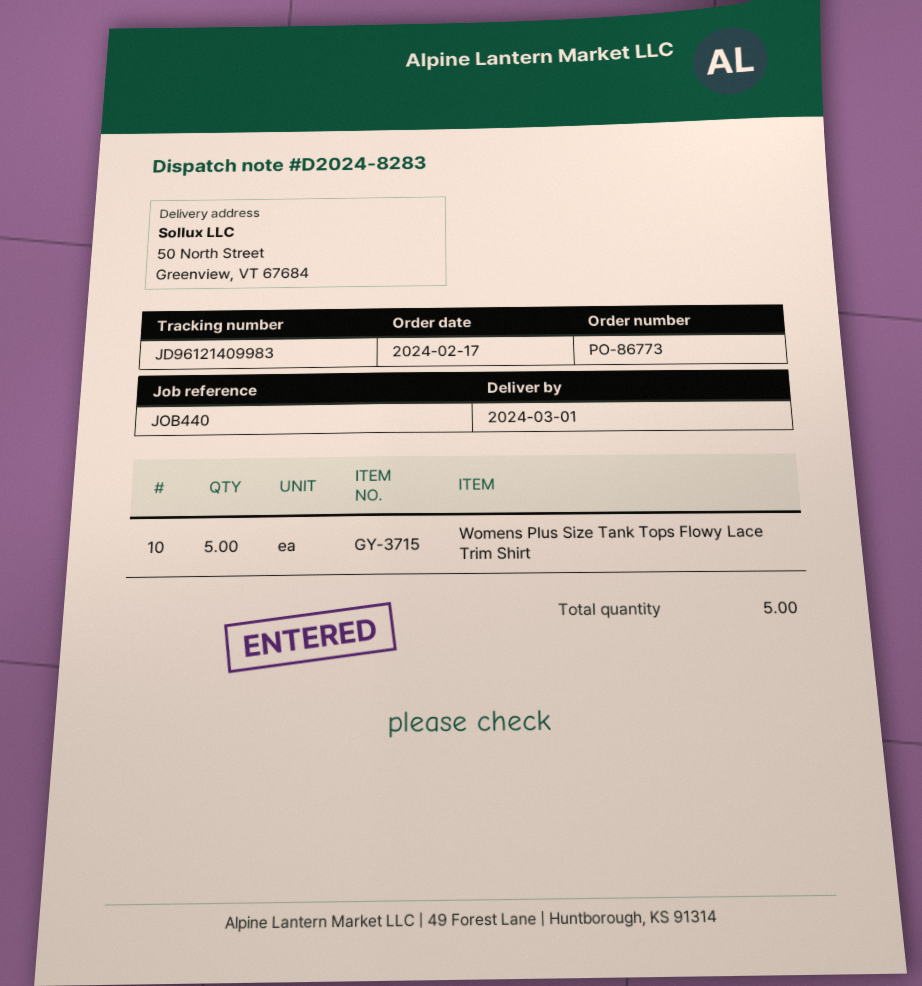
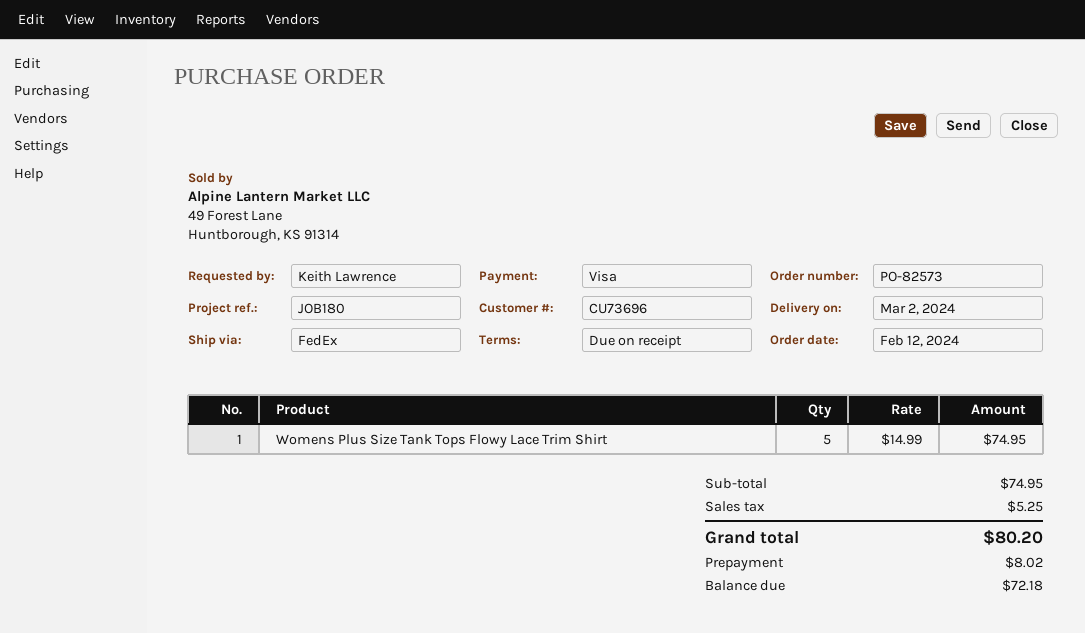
order number: PO-86773 -> PO-82573
order date: 2024-02-17 -> 2024-02-12
delivery date: 2024-03-01 -> 2024-03-02
reference: JOB440 -> JOB180

